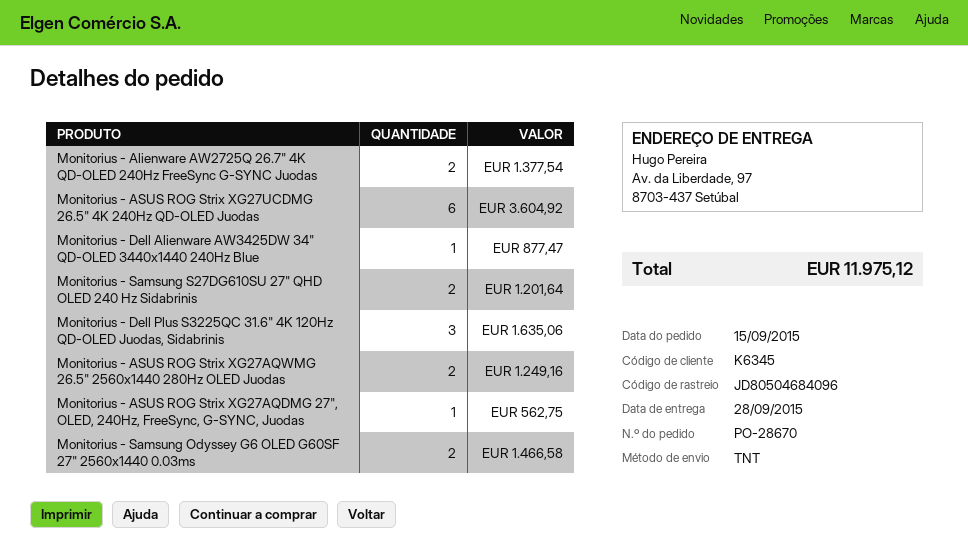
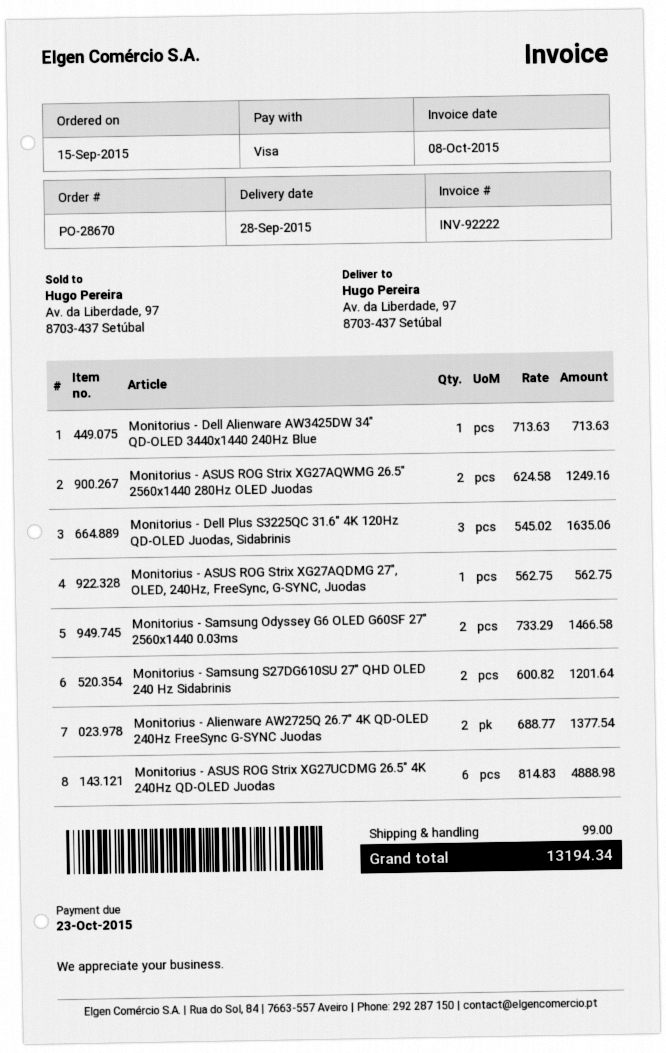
Monitorius - ASUS ROG Strix XG27UCDMG 26.5" 4K 240Hz QD-OLED Juodas: 6 for 3604.92 -> 6 for 4888.98
Monitorius - Dell Alienware AW3425DW 34" QD-OLED 3440x1440 240Hz Blue: 1 for 877.47 -> 1 for 713.63
shipping: none -> 99.00
total: 11975.12 -> 13194.34

